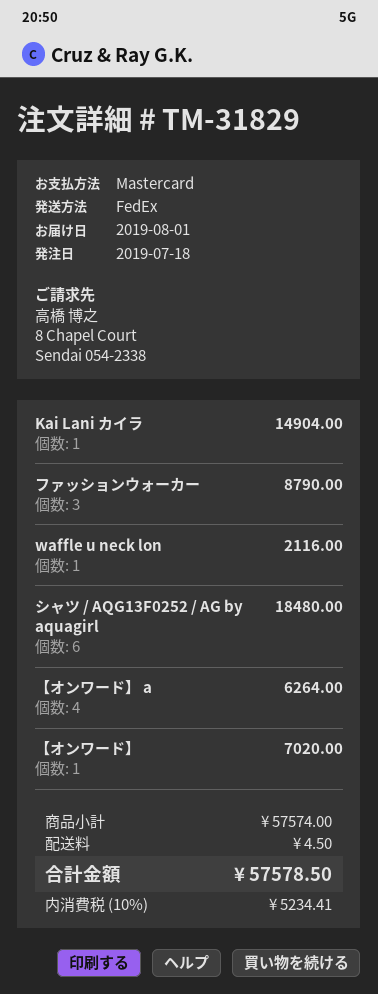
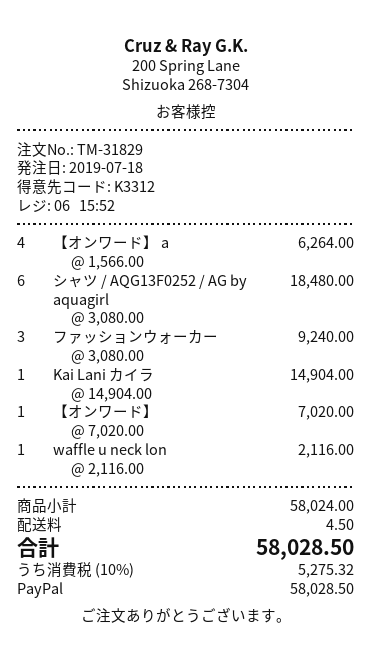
payment method: Mastercard -> PayPal
ファッションウォーカー: 3 for 8790.00 -> 3 for 9240.00
subtotal: 57574.00 -> 58024.00
tax: 10% = 5234.41 -> 10% = 5275.32
total: 57578.50 -> 58028.50

